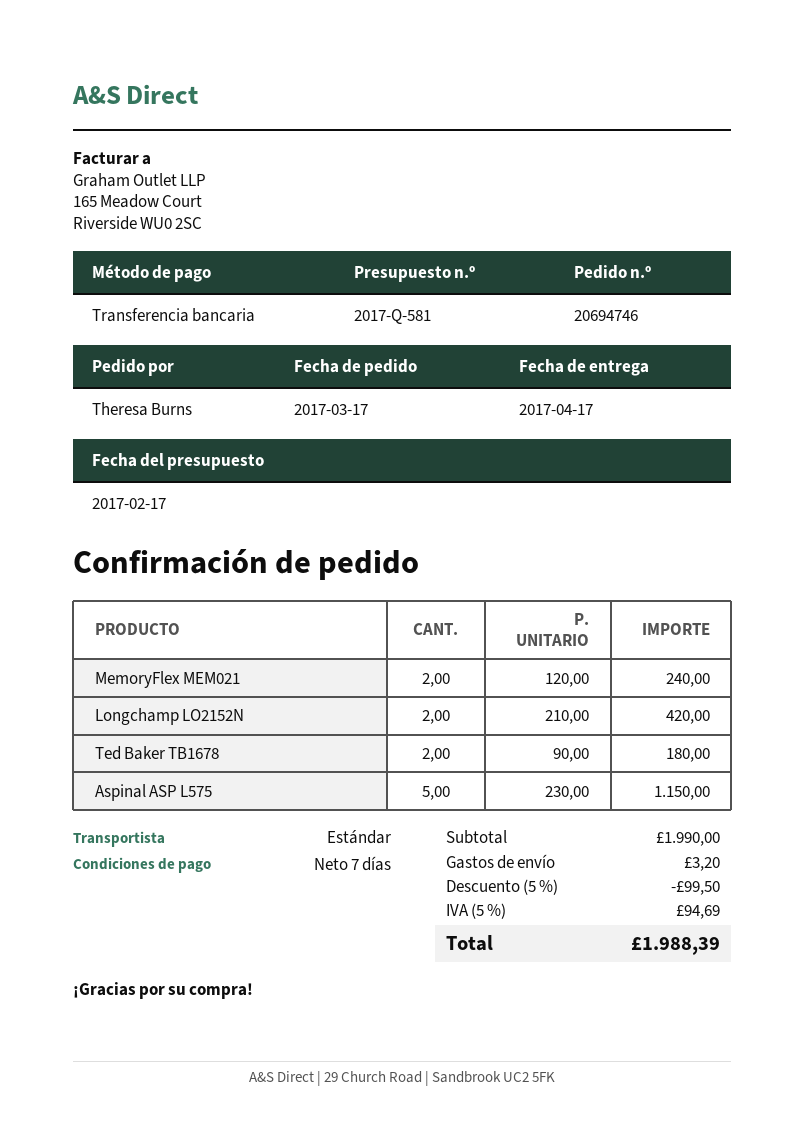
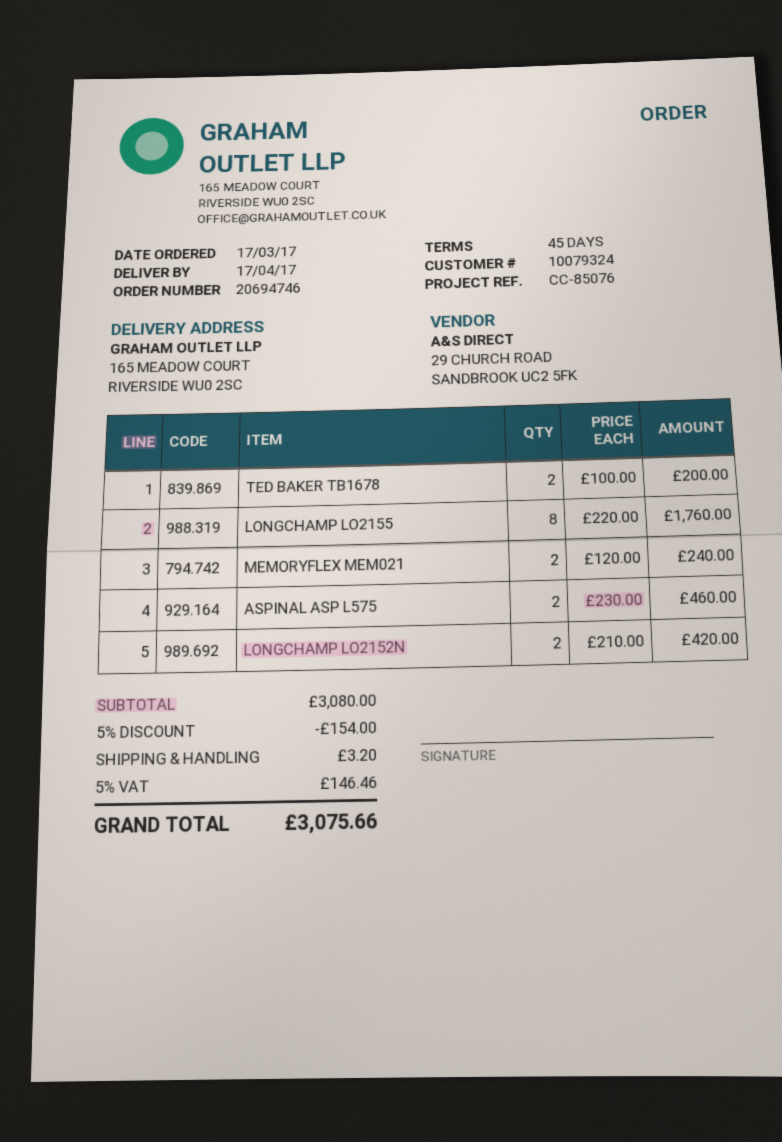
payment terms: 7 days -> 45 days
Ted Baker TB1678: 2 x 90.00 = 180.00 -> 2 x 100.00 = 200.00
Aspinal ASP L575: 5 x 230.00 = 1150.00 -> 2 x 230.00 = 460.00
LONGCHAMP LO2155: none -> 8 x 220.00 = 1760.00
subtotal: 1990.00 -> 3080.00
discount: 5% = 99.50 -> 5% = 154.00
tax: 5% = 94.69 -> 5% = 146.46
total: 1988.39 -> 3075.66

